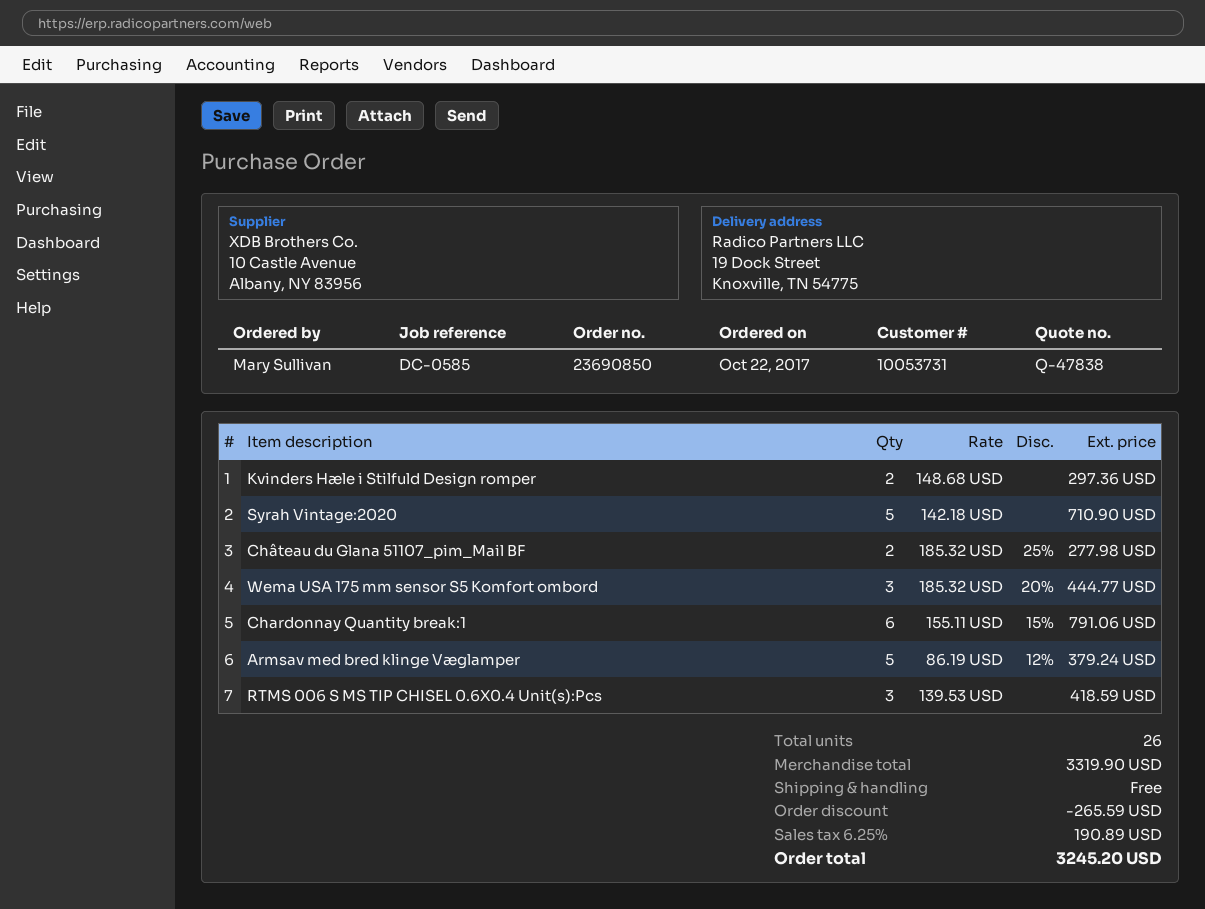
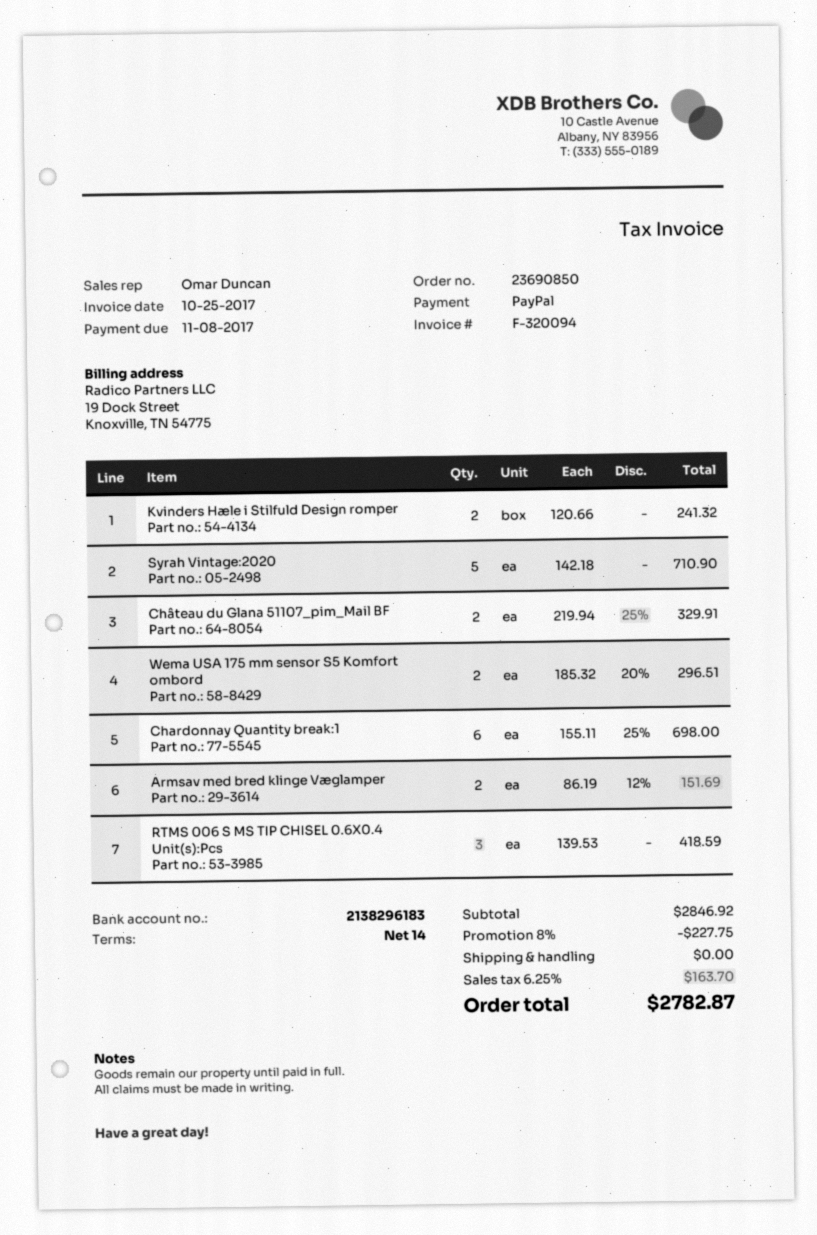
Kvinders Hæle i Stilfuld Design romper: 2 x 148.68 = 297.36 -> 2 x 120.66 = 241.32
Château du Glana 51107_pim_Mail BF: 2 x 185.32 - 25% = 277.98 -> 2 x 219.94 - 25% = 329.91
Wema USA 175 mm sensor S5 Komfort ombord: 3 x 185.32 - 20% = 444.77 -> 2 x 185.32 - 20% = 296.51
Chardonnay Quantity break:1: 6 x 155.11 - 15% = 791.06 -> 6 x 155.11 - 25% = 698.00
Armsav med bred klinge Væglamper: 5 x 86.19 - 12% = 379.24 -> 2 x 86.19 - 12% = 151.69
subtotal: 3319.90 -> 2846.92
discount: 265.59 -> 227.75
tax: 6.25% = 190.89 -> 6.25% = 163.70
total: 3245.20 -> 2782.87

